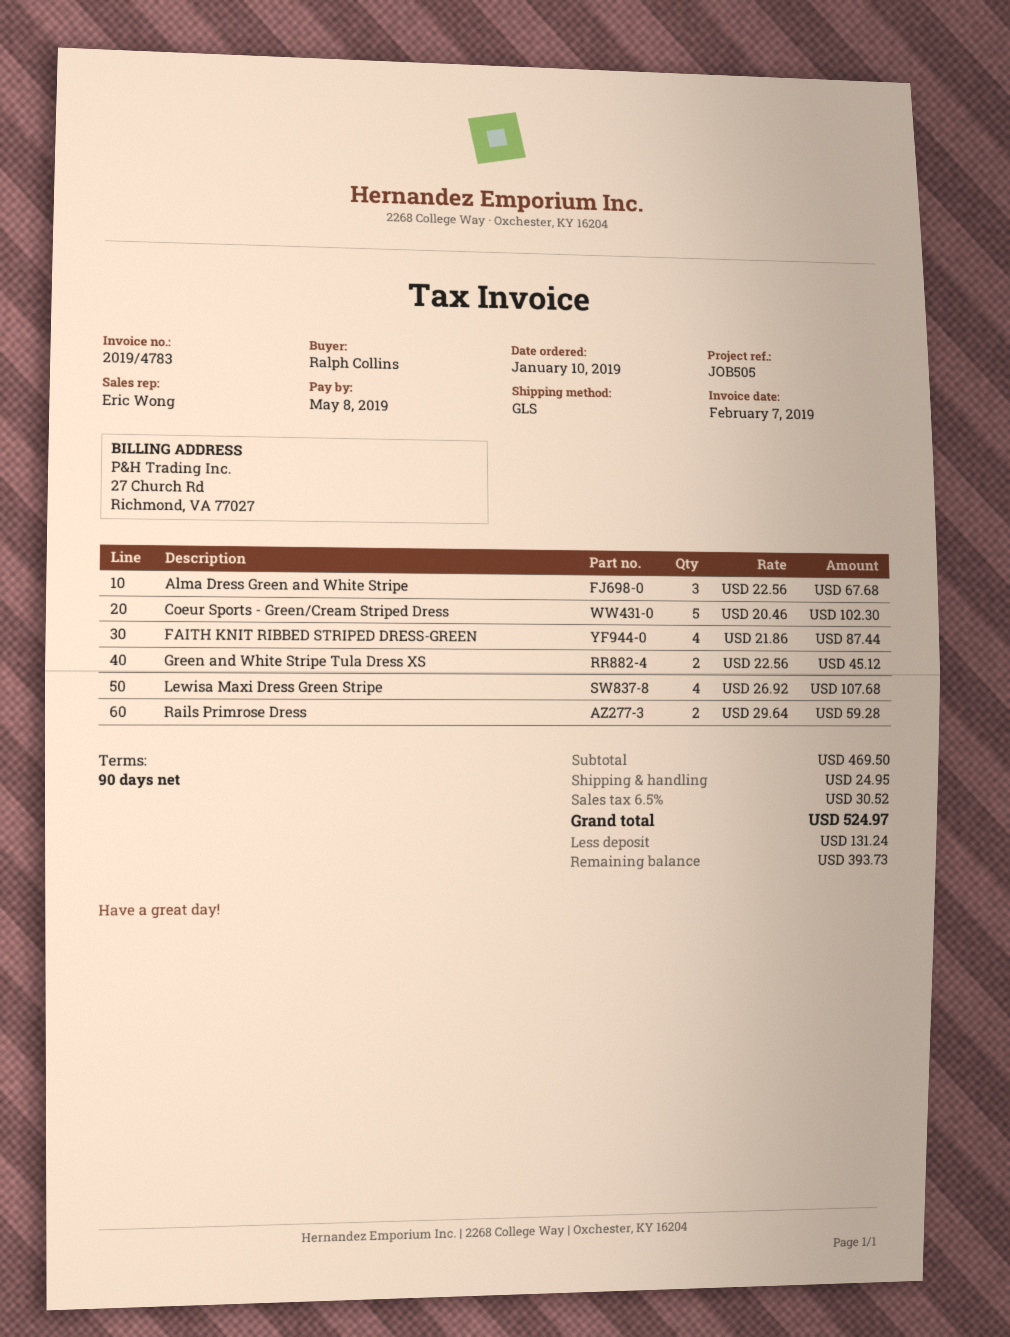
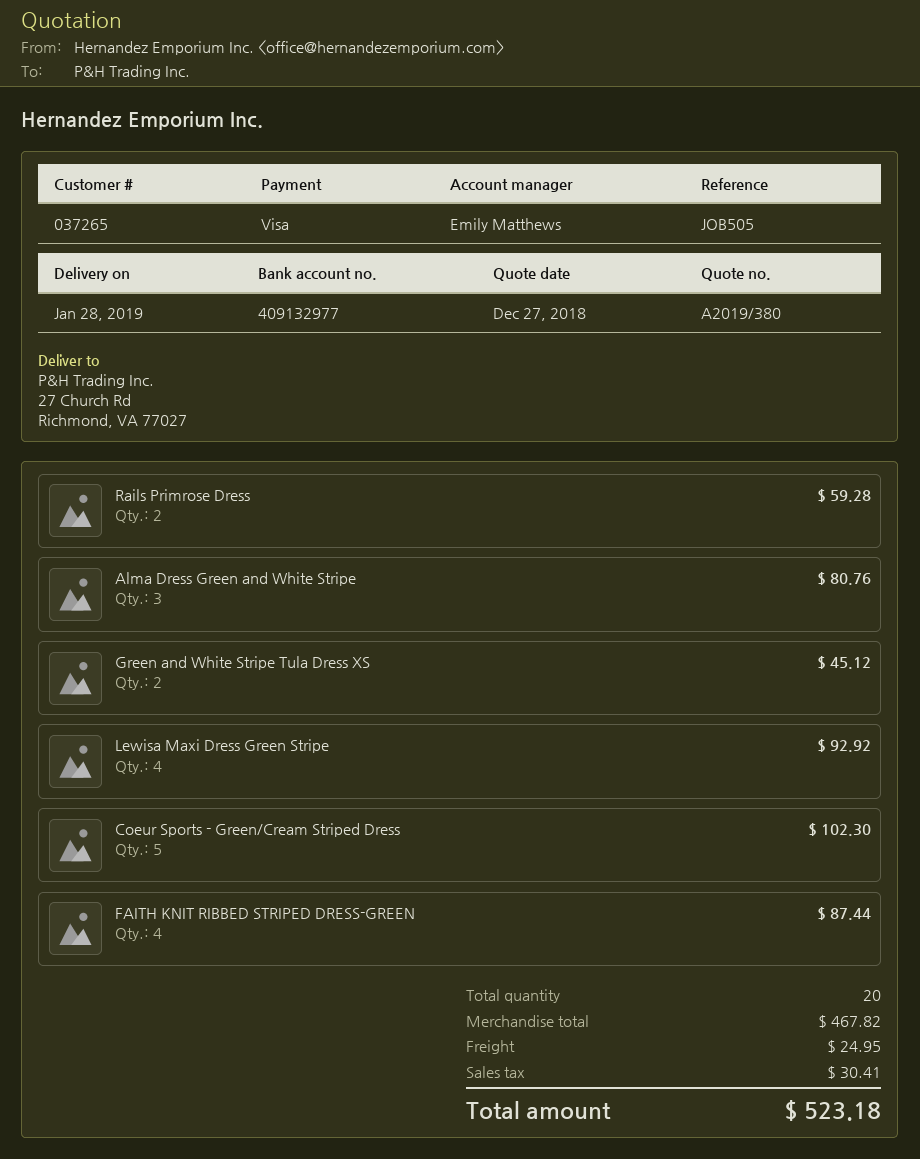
sales rep: Eric Wong -> Emily Matthews
Alma Dress Green and White Stripe: 3 for 67.68 -> 3 for 80.76
Lewisa Maxi Dress Green Stripe: 4 for 107.68 -> 4 for 92.92
subtotal: 469.50 -> 467.82
tax: 30.52 -> 30.41
total: 524.97 -> 523.18

